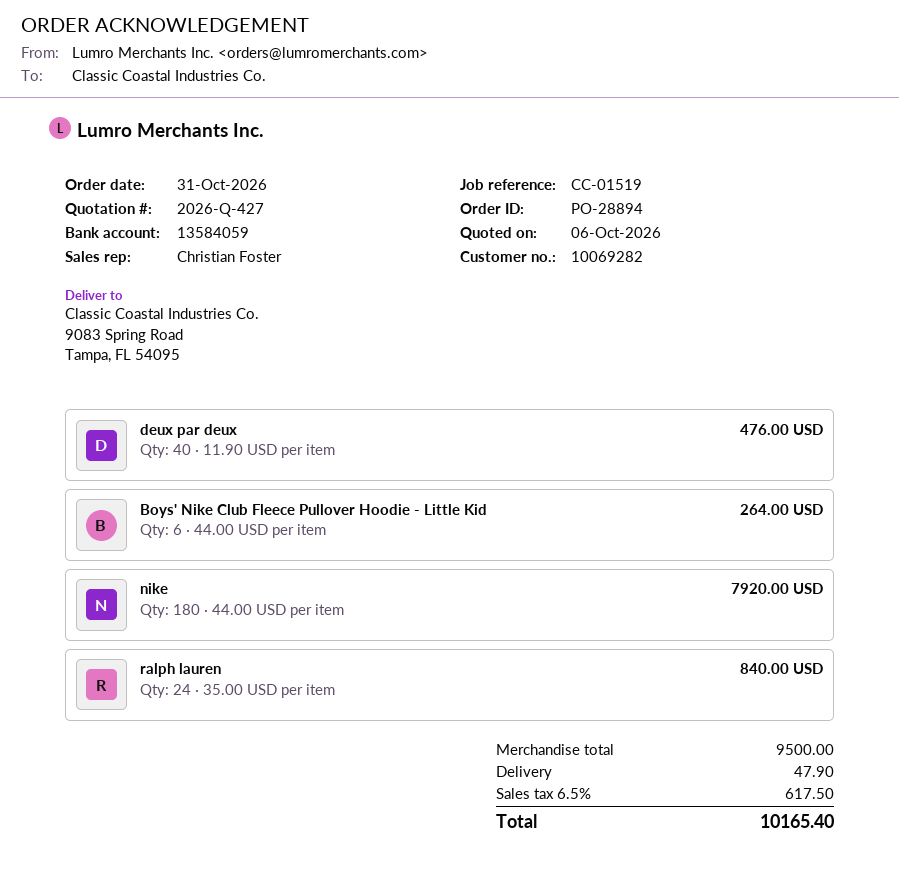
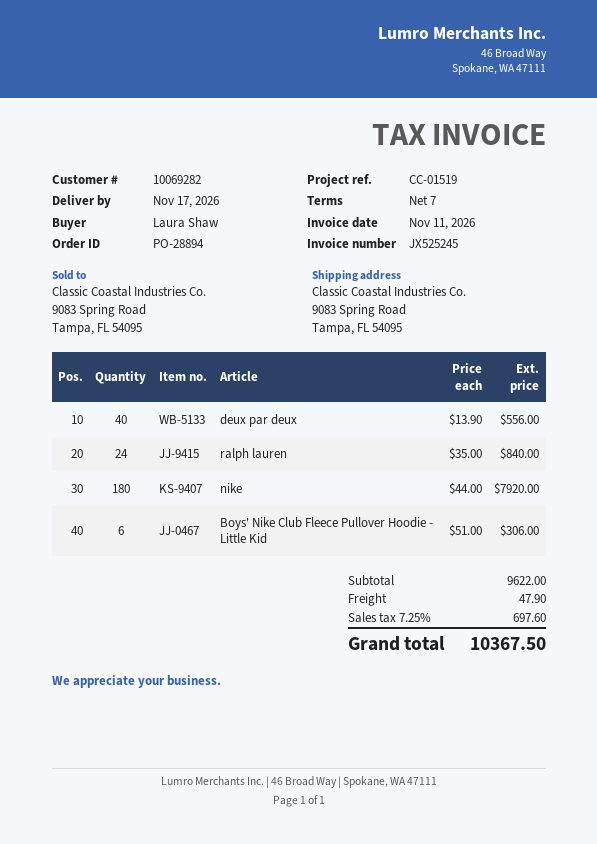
deux par deux: 40 x 11.90 = 476.00 -> 40 x 13.90 = 556.00
Boys' Nike Club Fleece Pullover Hoodie - Little Kid: 6 x 44.00 = 264.00 -> 6 x 51.00 = 306.00
subtotal: 9500.00 -> 9622.00
tax: 6.5% = 617.50 -> 7.25% = 697.60
total: 10165.40 -> 10367.50

